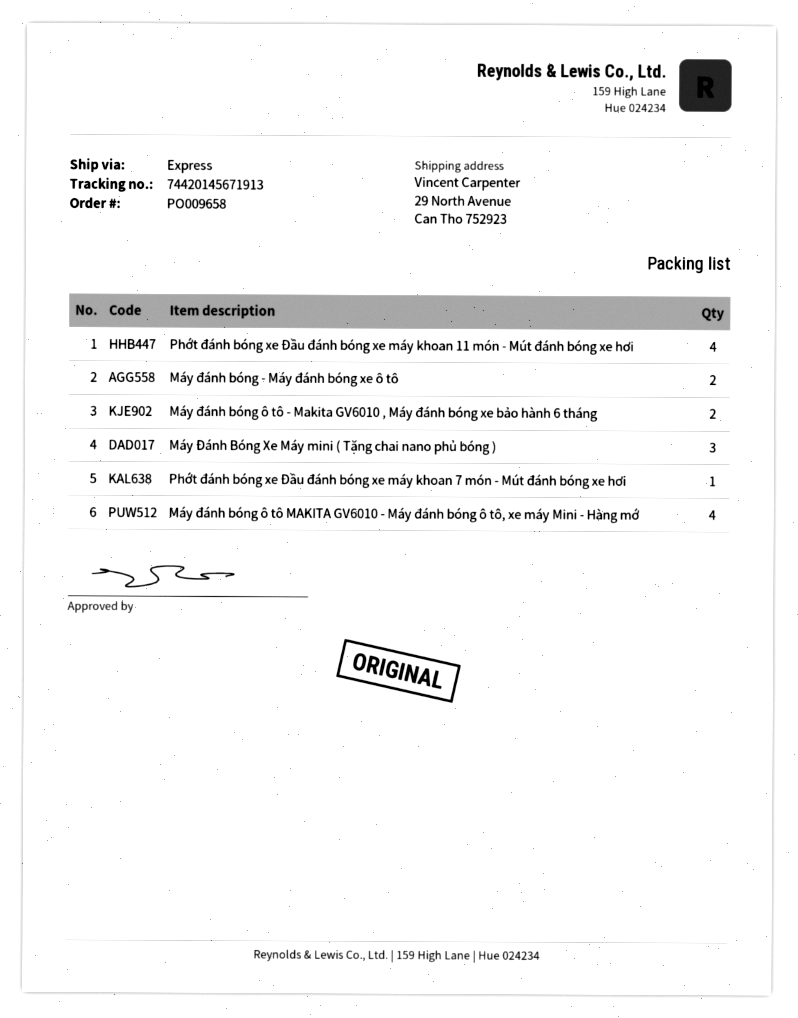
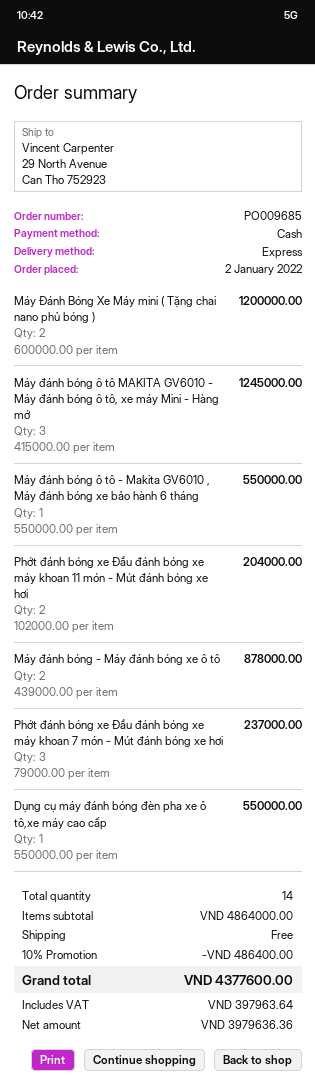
order number: PO009658 -> PO009685
Phớt đánh bóng xe Đầu đánh bóng xe máy khoan 11 món - Mút đánh bóng xe hơi: 4 -> 2
Máy đánh bóng ô tô - Makita GV6010 , Máy đánh bóng xe bảo hành 6 tháng: 2 -> 1
Máy Đánh Bóng Xe Máy mini ( Tặng chai nano phủ bóng ): 3 -> 2
Phớt đánh bóng xe Đầu đánh bóng xe máy khoan 7 món - Mút đánh bóng xe hơi: 1 -> 3
Máy đánh bóng ô tô MAKITA GV6010 - Máy đánh bóng ô tô, xe máy Mini - Hàng mớ: 4 -> 3
Dụng cụ máy đánh bóng đèn pha xe ô tô,xe máy cao cấp: none -> 1

